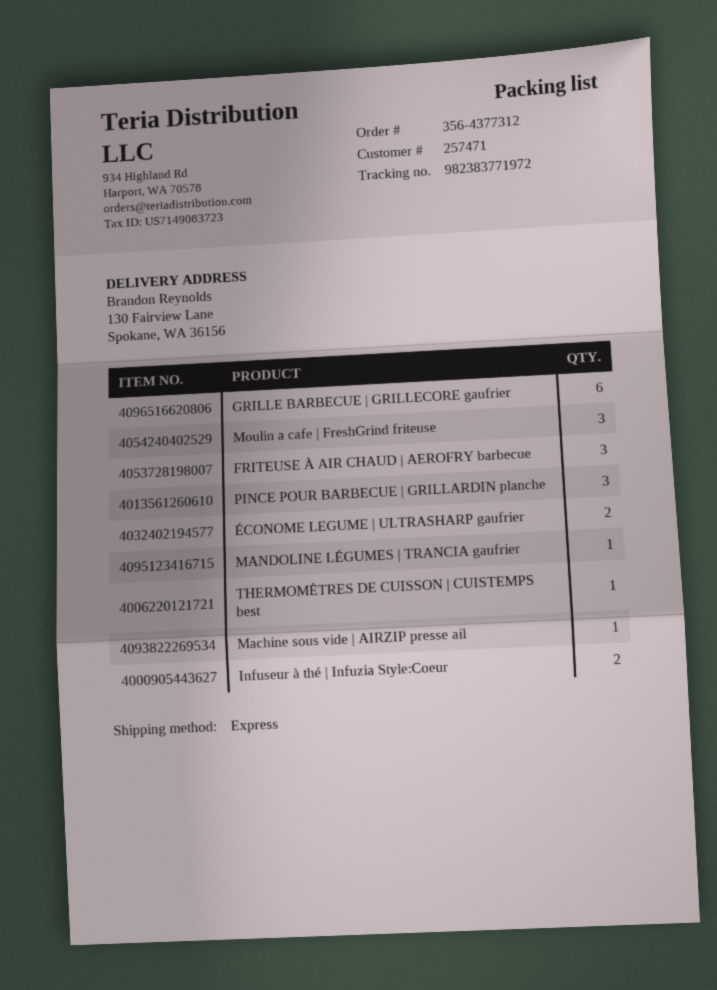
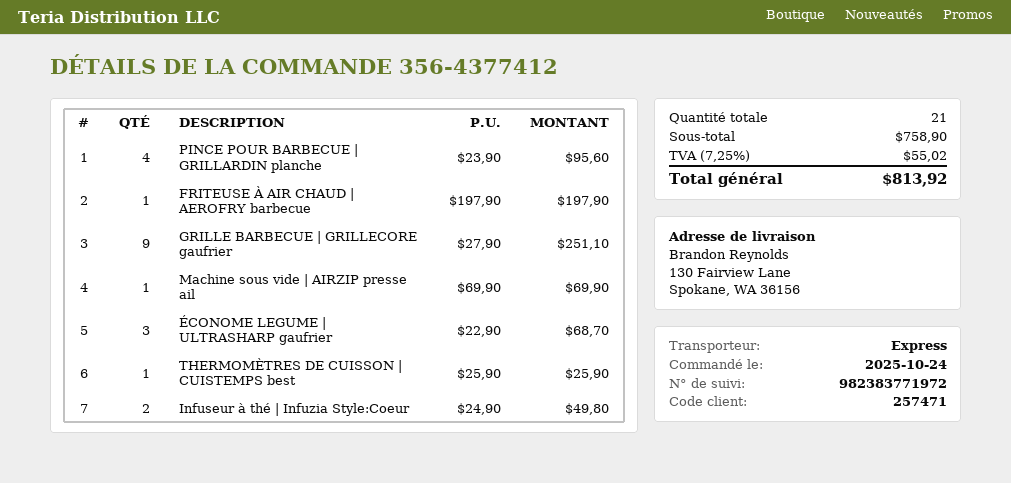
order number: 356-4377312 -> 356-4377412
GRILLE BARBECUE | GRILLECORE gaufrier: 6 -> 9
Moulin a cafe | FreshGrind friteuse: 3 -> none
FRITEUSE À AIR CHAUD | AEROFRY barbecue: 3 -> 1
PINCE POUR BARBECUE | GRILLARDIN planche: 3 -> 4
ÉCONOME LEGUME | ULTRASHARP gaufrier: 2 -> 3
MANDOLINE LÉGUMES | TRANCIA gaufrier: 1 -> none

